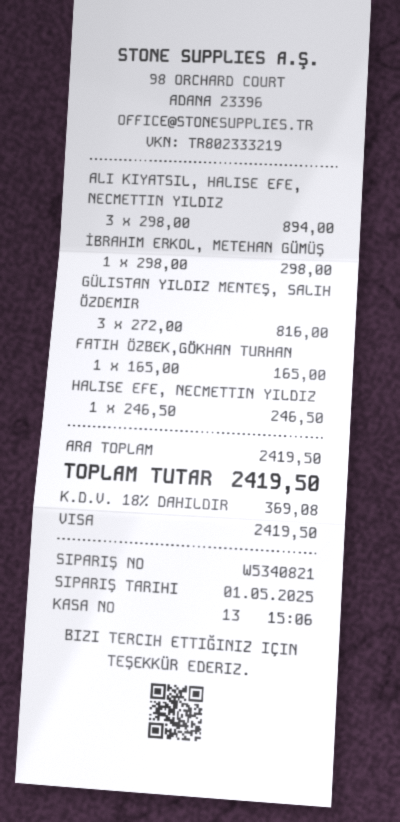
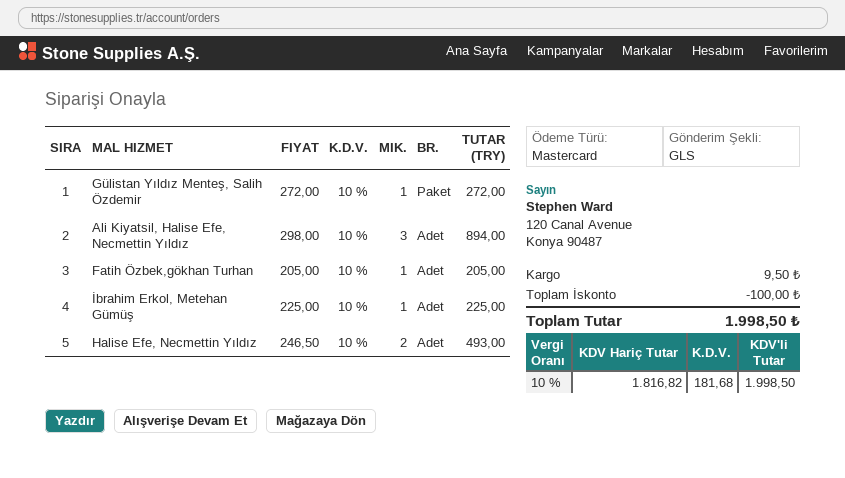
payment method: Visa -> Mastercard
İBRAHIM ERKOL, METEHAN GÜMÜŞ: 1 x 298.00 = 298.00 -> 1 x 225.00 = 225.00
GÜLISTAN YILDIZ MENTEŞ, SALIH ÖZDEMIR: 3 x 272.00 = 816.00 -> 1 x 272.00 = 272.00
FATIH ÖZBEK,GÖKHAN TURHAN: 1 x 165.00 = 165.00 -> 1 x 205.00 = 205.00
HALISE EFE, NECMETTIN YILDIZ: 1 x 246.50 = 246.50 -> 2 x 246.50 = 493.00
discount: none -> 100.00
shipping: none -> 9.50
tax: 18% = 369.08 -> 10% = 181.68
total: 2419.50 -> 1998.50

